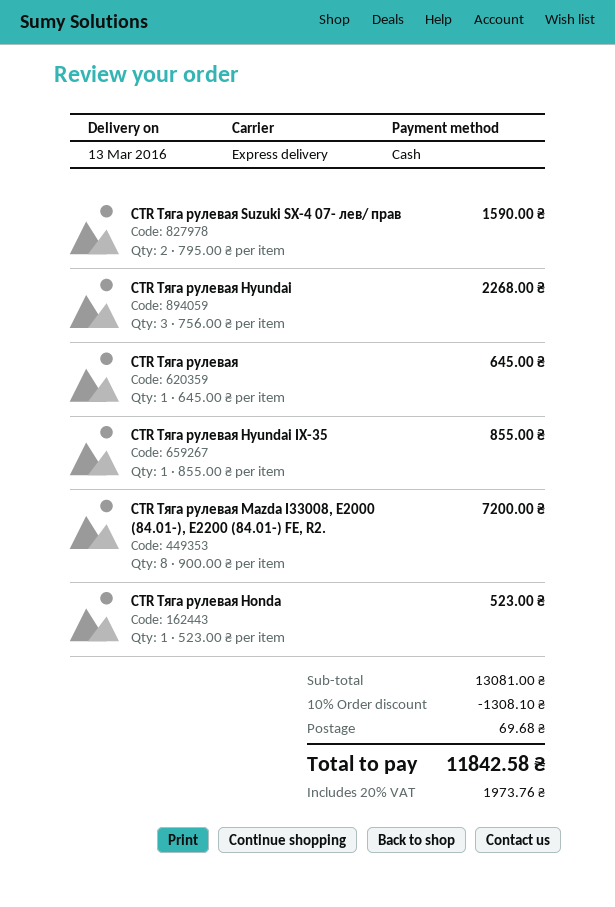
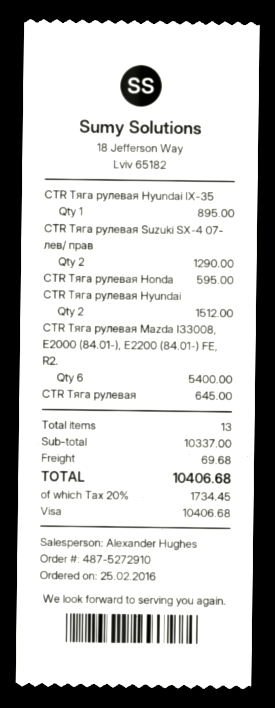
payment method: cash -> Visa
CTR Тяга рулевая Suzuki SX-4 07- лев/ прав: 2 for 1590.00 -> 2 for 1290.00
CTR Тяга рулевая Hyundai: 3 for 2268.00 -> 2 for 1512.00
CTR Тяга рулевая Hyundai IX-35: 1 for 855.00 -> 1 for 895.00
CTR Тяга рулевая Mazda I33008, E2000 (84.01-), E2200 (84.01-) FE, R2.: 8 for 7200.00 -> 6 for 5400.00
CTR Тяга рулевая Honda: 1 for 523.00 -> 1 for 595.00
subtotal: 13081.00 -> 10337.00
discount: 10% = 1308.10 -> none
tax: 20% = 1973.76 -> 20% = 1734.45
total: 11842.58 -> 10406.68

